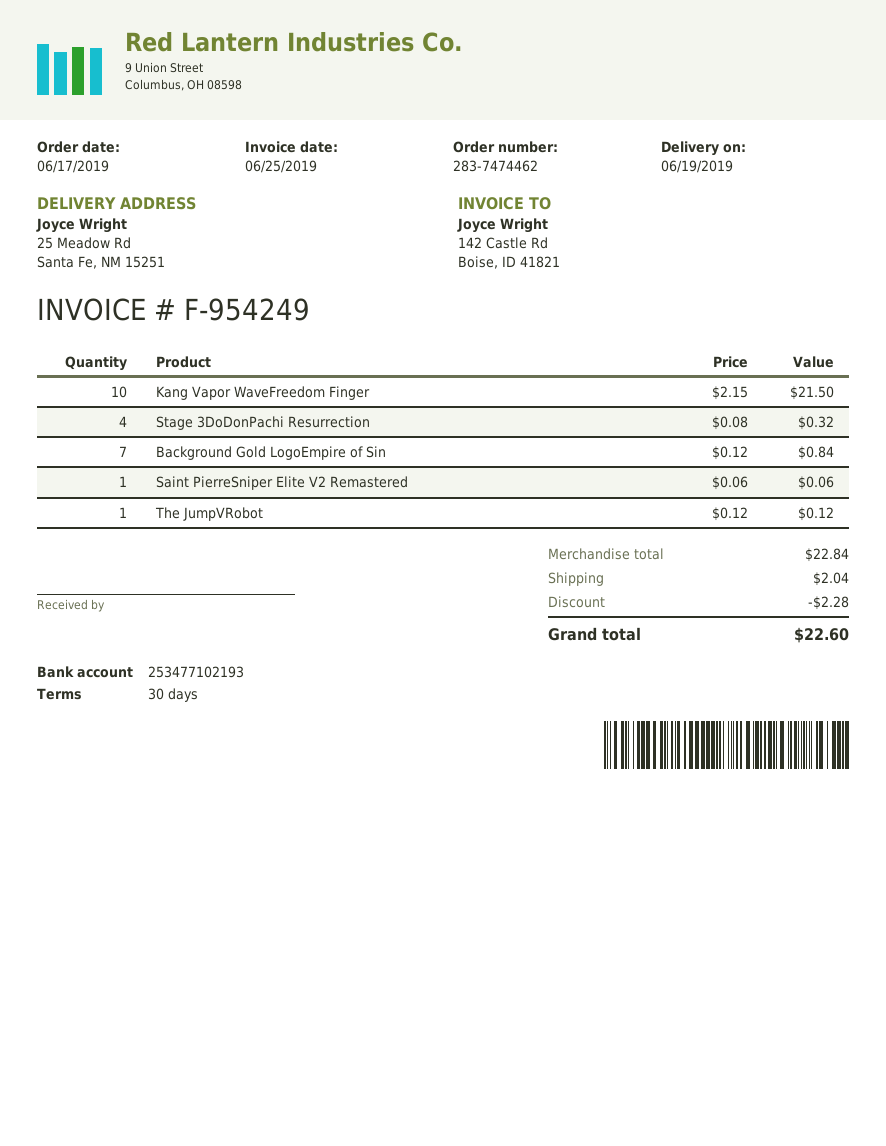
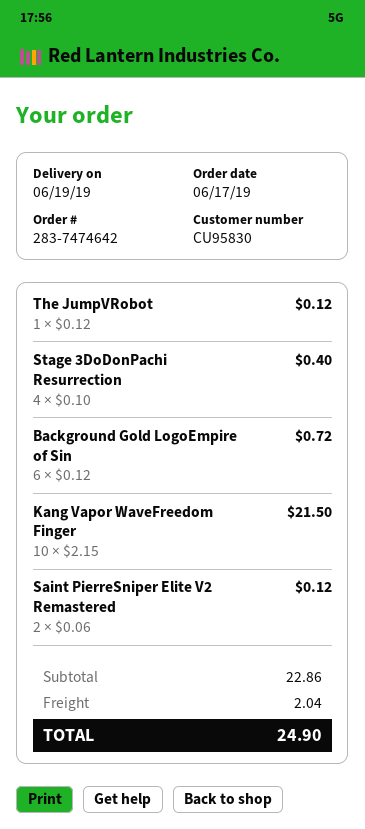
order number: 283-7474462 -> 283-7474642
Stage 3DoDonPachi Resurrection: 4 x 0.08 = 0.32 -> 4 x 0.10 = 0.40
Background Gold LogoEmpire of Sin: 7 x 0.12 = 0.84 -> 6 x 0.12 = 0.72
Saint PierreSniper Elite V2 Remastered: 1 x 0.06 = 0.06 -> 2 x 0.06 = 0.12
subtotal: 22.84 -> 22.86
discount: 2.28 -> none
total: 22.60 -> 24.90

